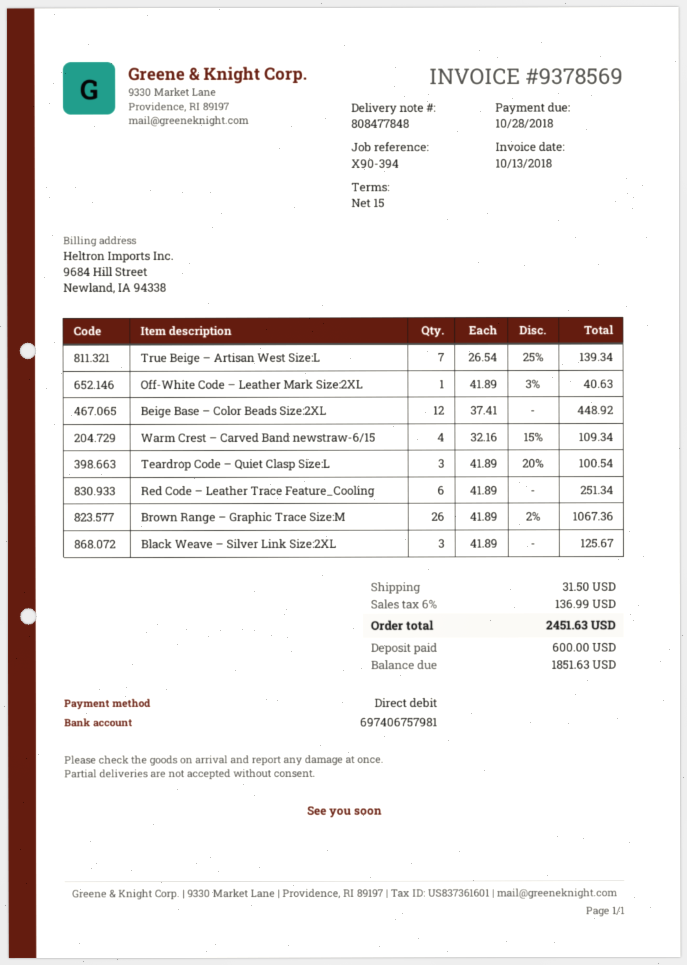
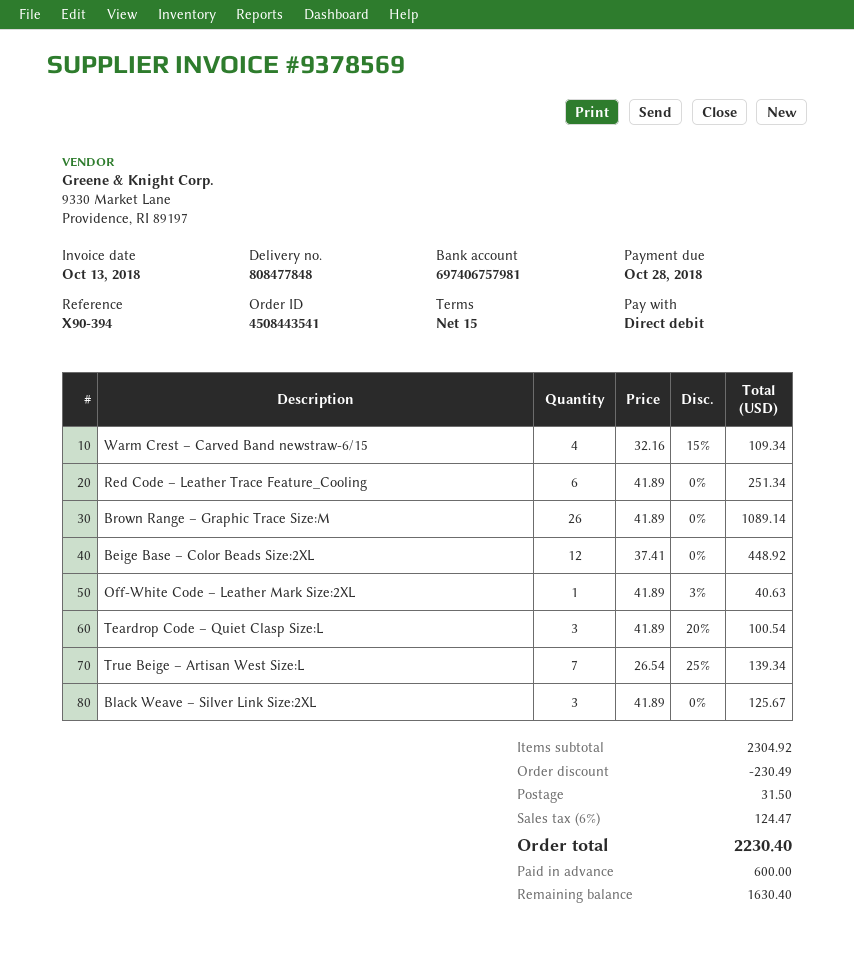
Brown Range – Graphic Trace Size:M: 26 x 41.89 - 2% = 1067.36 -> 26 x 41.89 = 1089.14
discount: none -> 230.49
tax: 6% = 136.99 -> 6% = 124.47
total: 2451.63 -> 2230.40
balance: 1851.63 -> 1630.40

